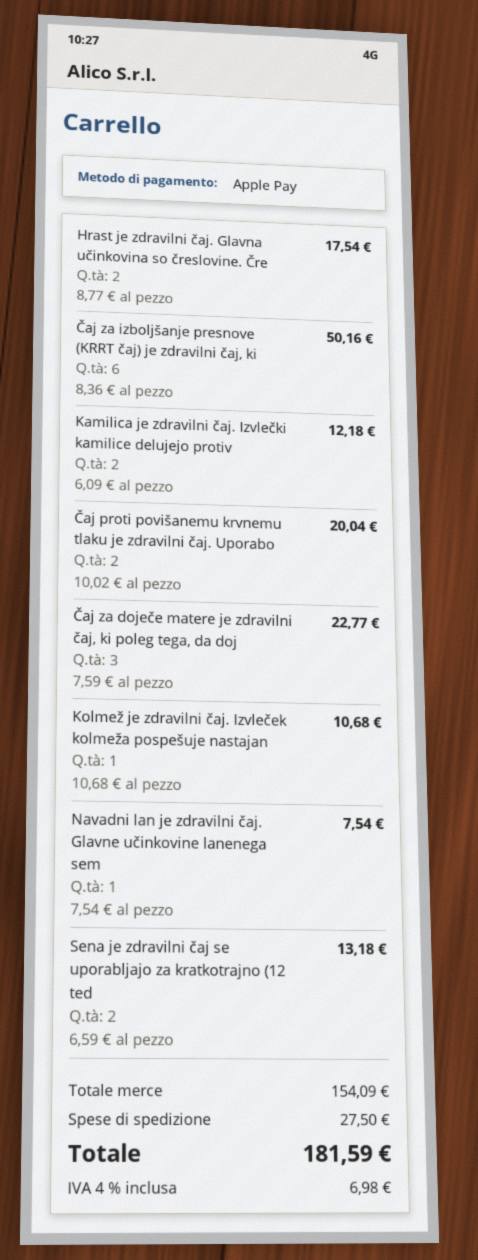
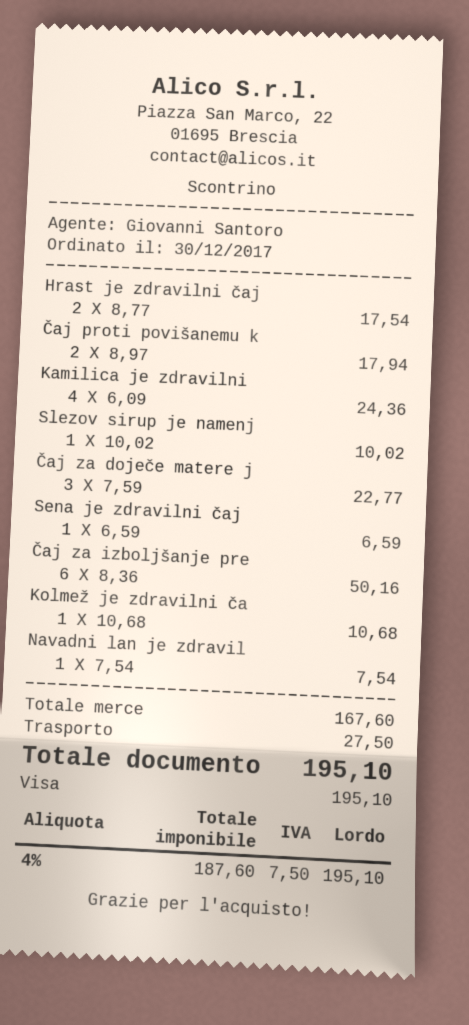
payment method: Apple Pay -> Visa
Kamilica je zdravilni čaj. Izvlečki kamilice delujejo protiv: 2 x 6.09 = 12.18 -> 4 x 6.09 = 24.36
Čaj proti povišanemu krvnemu tlaku je zdravilni čaj. Uporabo: 2 x 10.02 = 20.04 -> 2 x 8.97 = 17.94
Sena je zdravilni čaj se uporabljajo za kratkotrajno (12 ted: 2 x 6.59 = 13.18 -> 1 x 6.59 = 6.59
Slezov sirup je namenj: none -> 1 x 10.02 = 10.02
subtotal: 154.09 -> 167.60
tax: 4% = 6.98 -> 4% = 7.50
total: 181.59 -> 195.10

